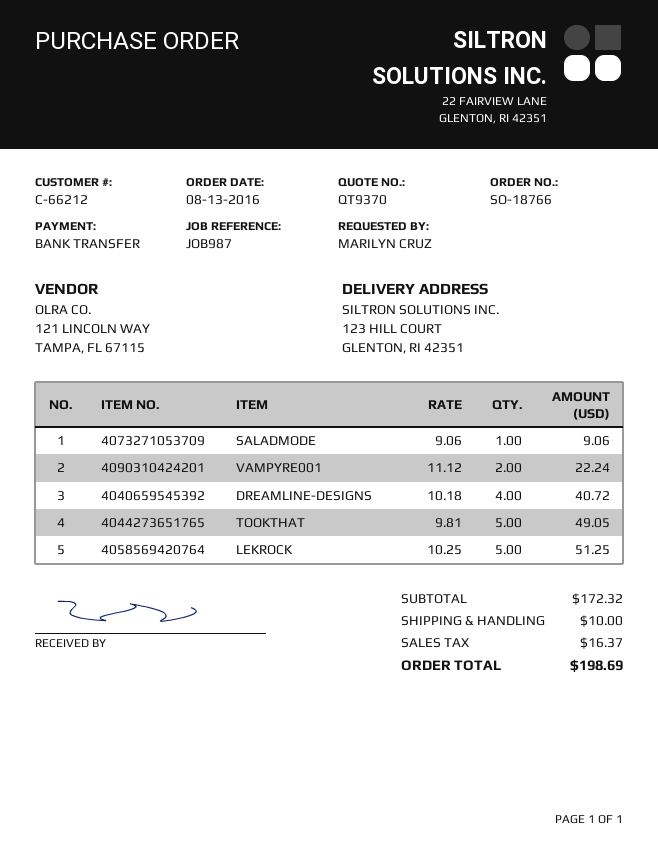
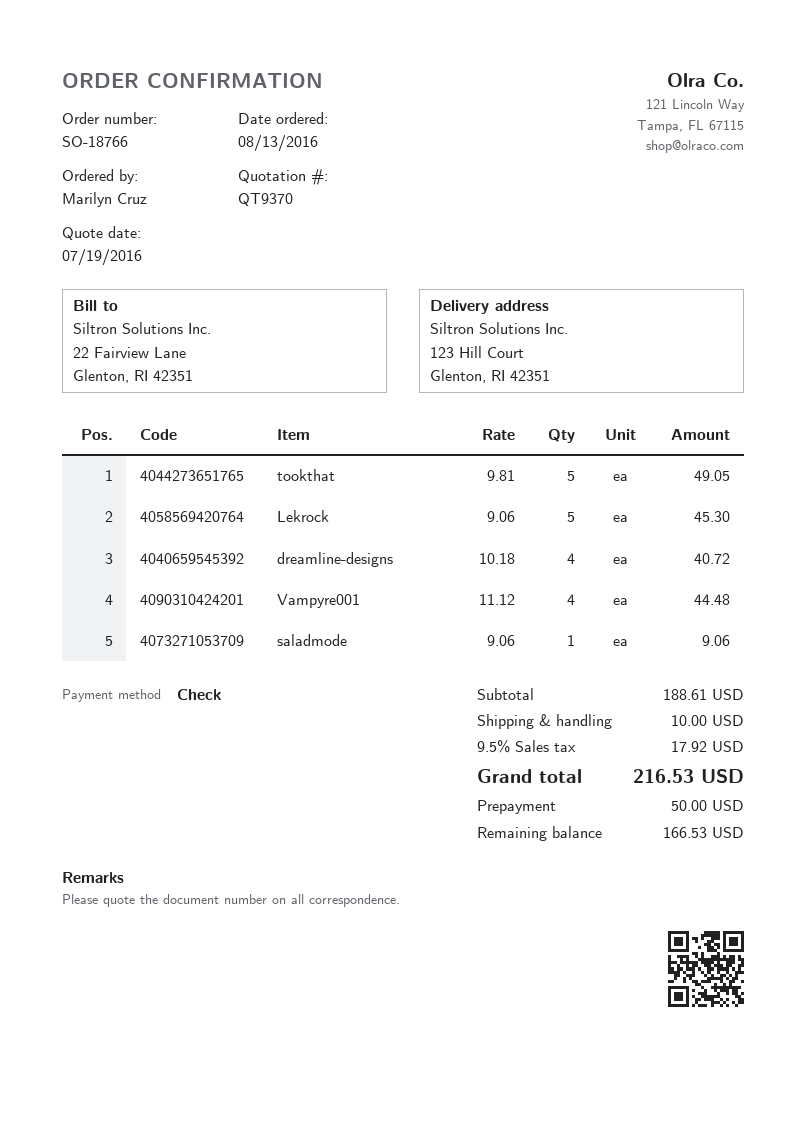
payment method: bank transfer -> cheque
VAMPYRE001: 2 x 11.12 = 22.24 -> 4 x 11.12 = 44.48
LEKROCK: 5 x 10.25 = 51.25 -> 5 x 9.06 = 45.30
subtotal: 172.32 -> 188.61
tax: 16.37 -> 17.92
total: 198.69 -> 216.53

